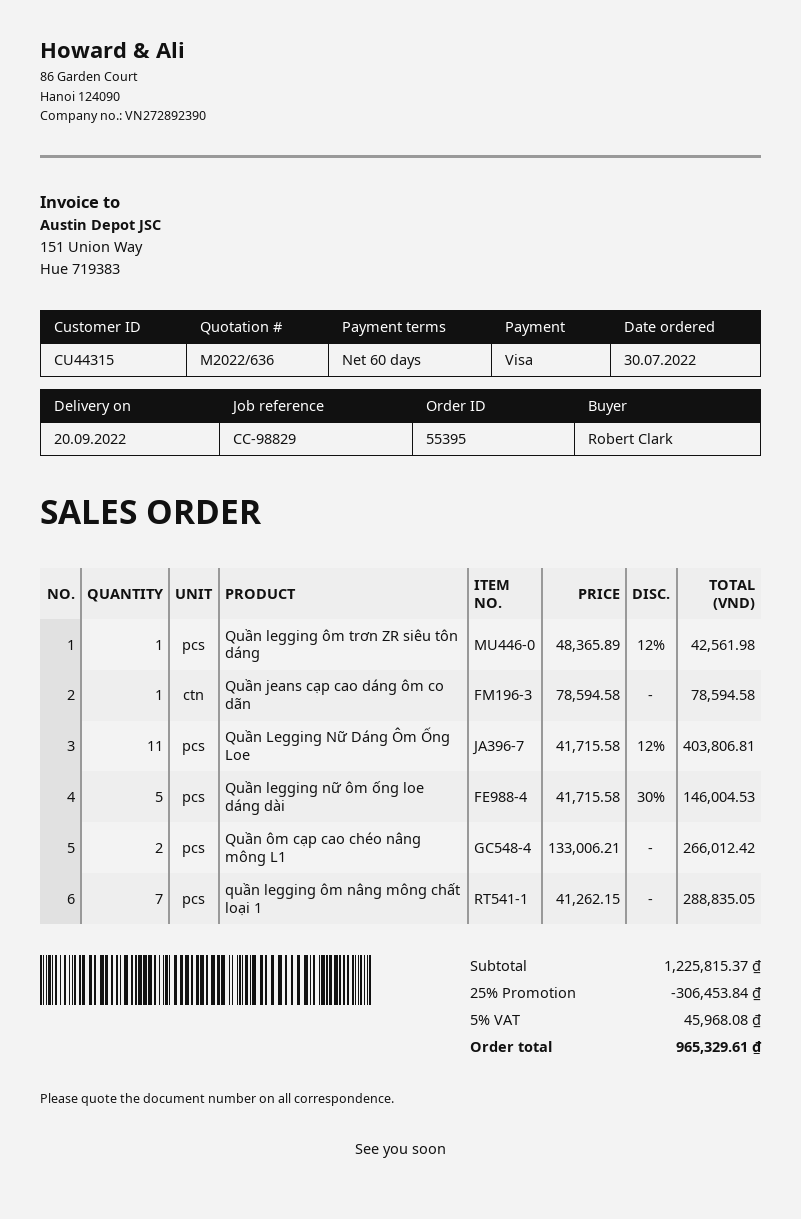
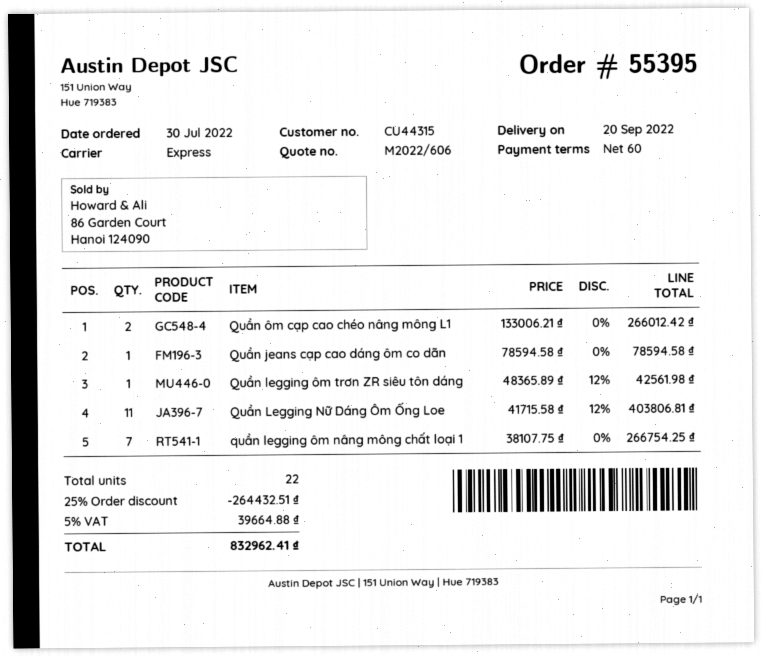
quote number: M2022/636 -> M2022/606
Quần legging nữ ôm ống loe dáng dài: 5 x 41715.58 - 30% = 146004.53 -> none
quần legging ôm nâng mông chất loại 1: 7 x 41262.15 = 288835.05 -> 7 x 38107.75 = 266754.25
discount: 25% = 306453.84 -> 25% = 264432.51
tax: 5% = 45968.08 -> 5% = 39664.88
total: 965329.61 -> 832962.41

